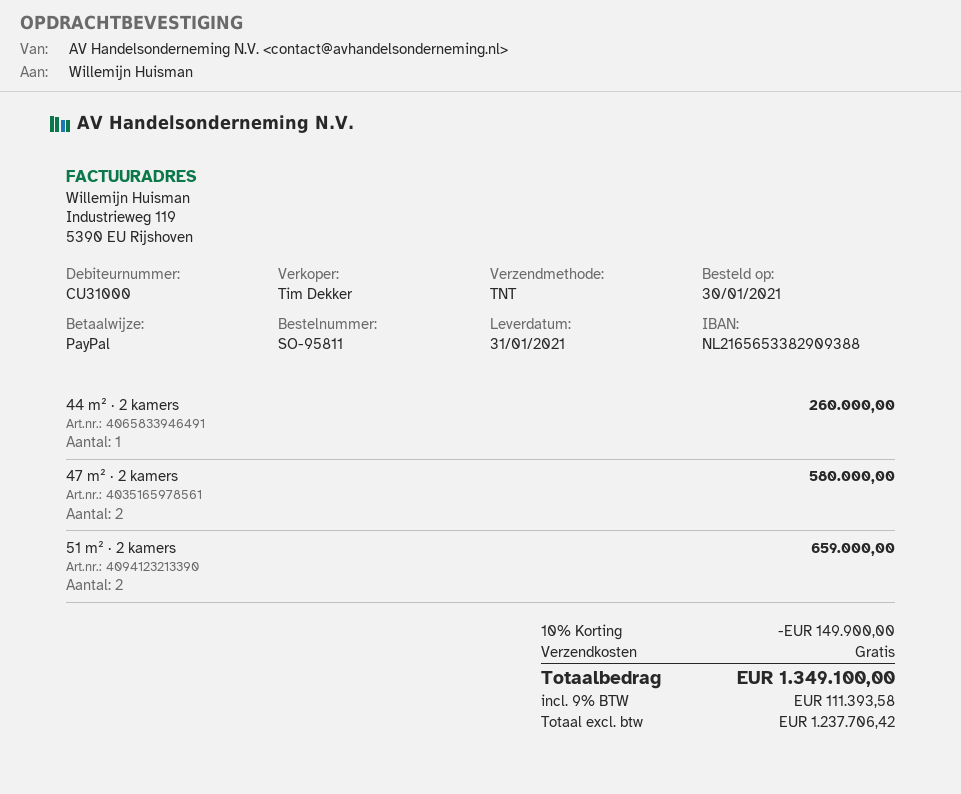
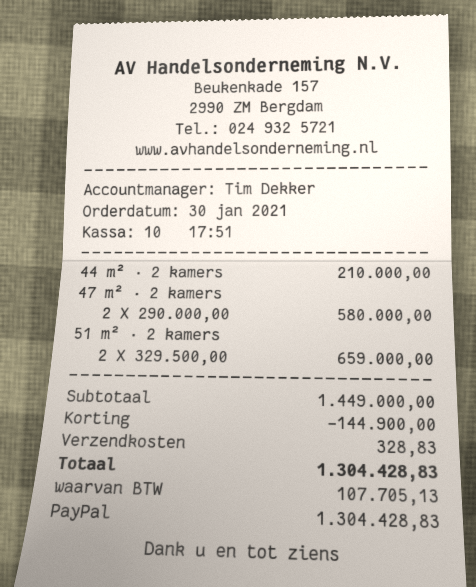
44 m² · 2 kamers: 1 for 260000.00 -> 1 for 210000.00
discount: 149900.00 -> 144900.00
shipping: 0.00 -> 328.83
tax: 111393.58 -> 107705.13
total: 1349100.00 -> 1304428.83

